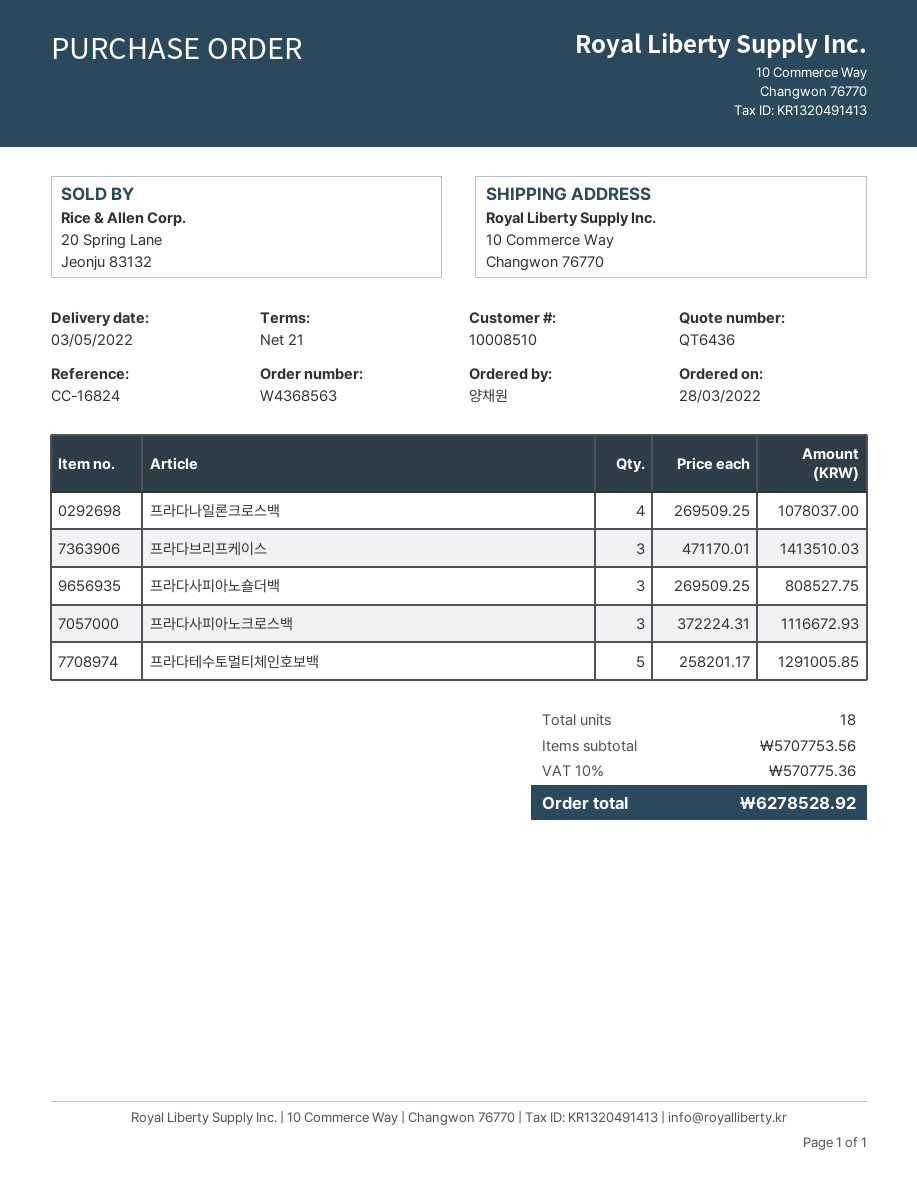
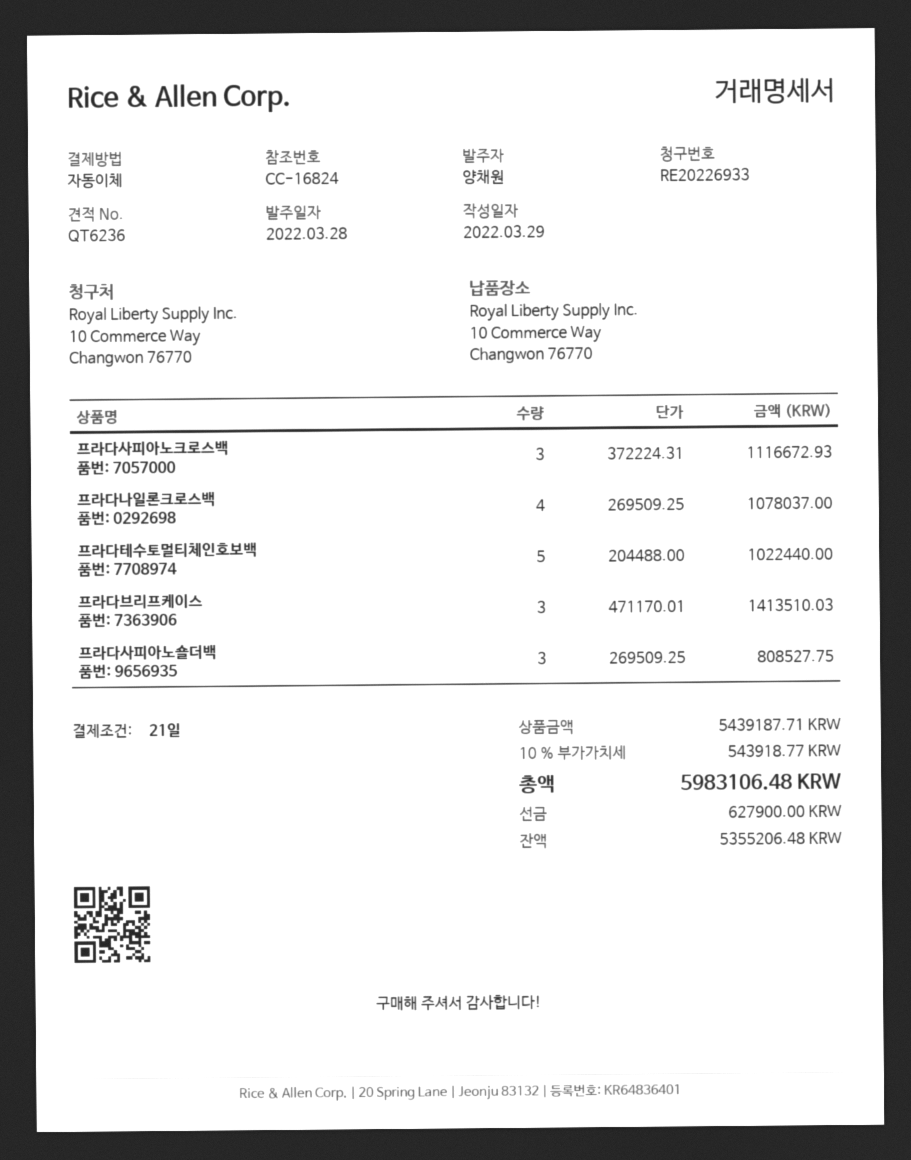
quote number: QT6436 -> QT6236
프라다테수토멀티체인호보백: 5 x 258201.17 = 1291005.85 -> 5 x 204488.00 = 1022440.00
subtotal: 5707753.56 -> 5439187.71
tax: 10% = 570775.36 -> 10% = 543918.77
total: 6278528.92 -> 5983106.48

